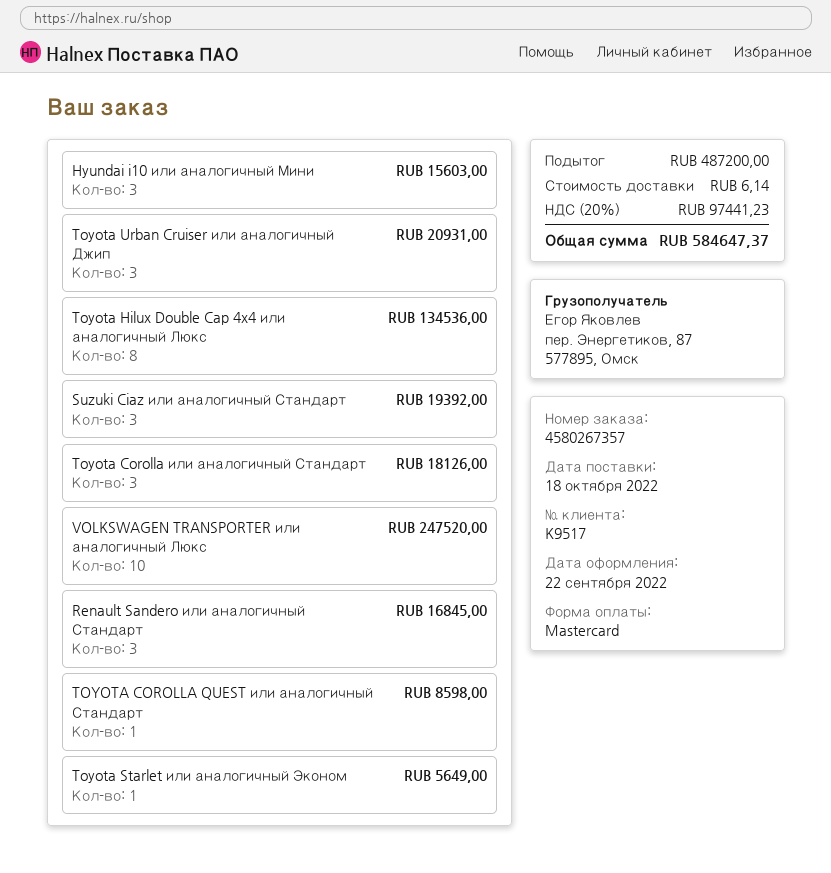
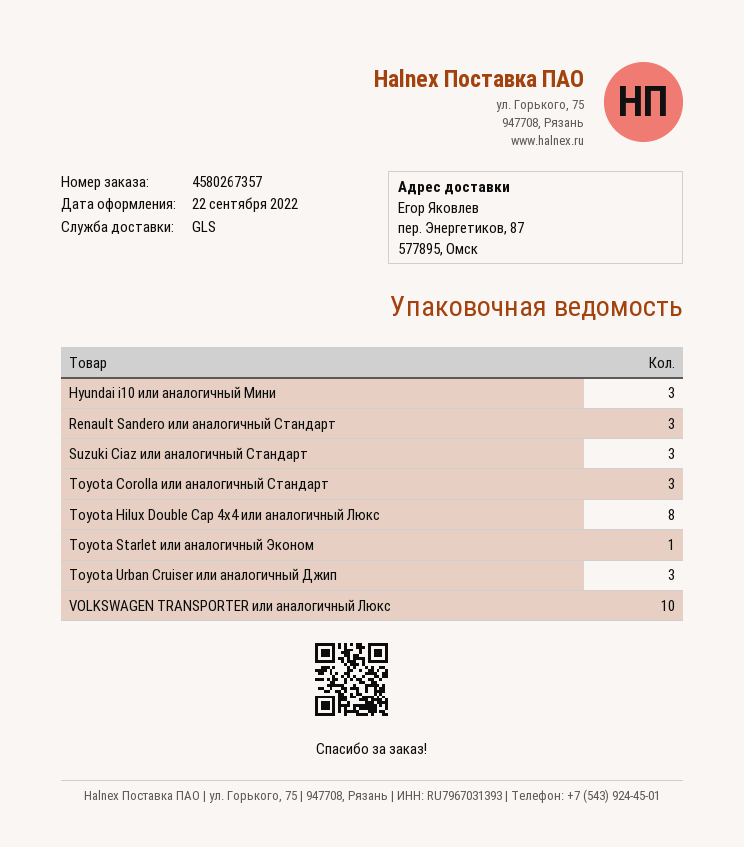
TOYOTA COROLLA QUEST или аналогичный Стандарт: 1 -> none

